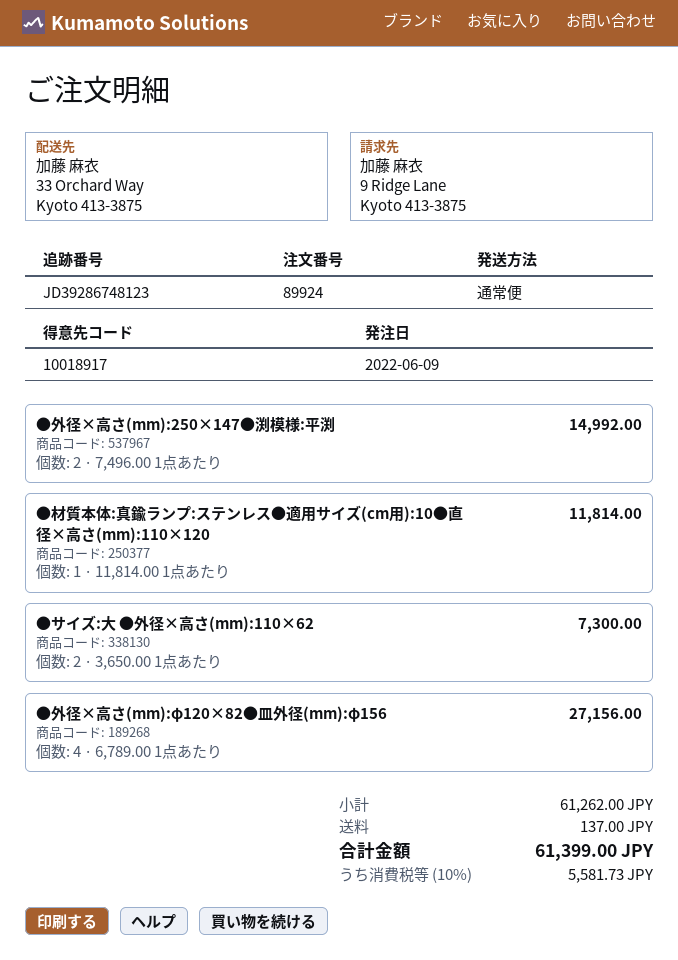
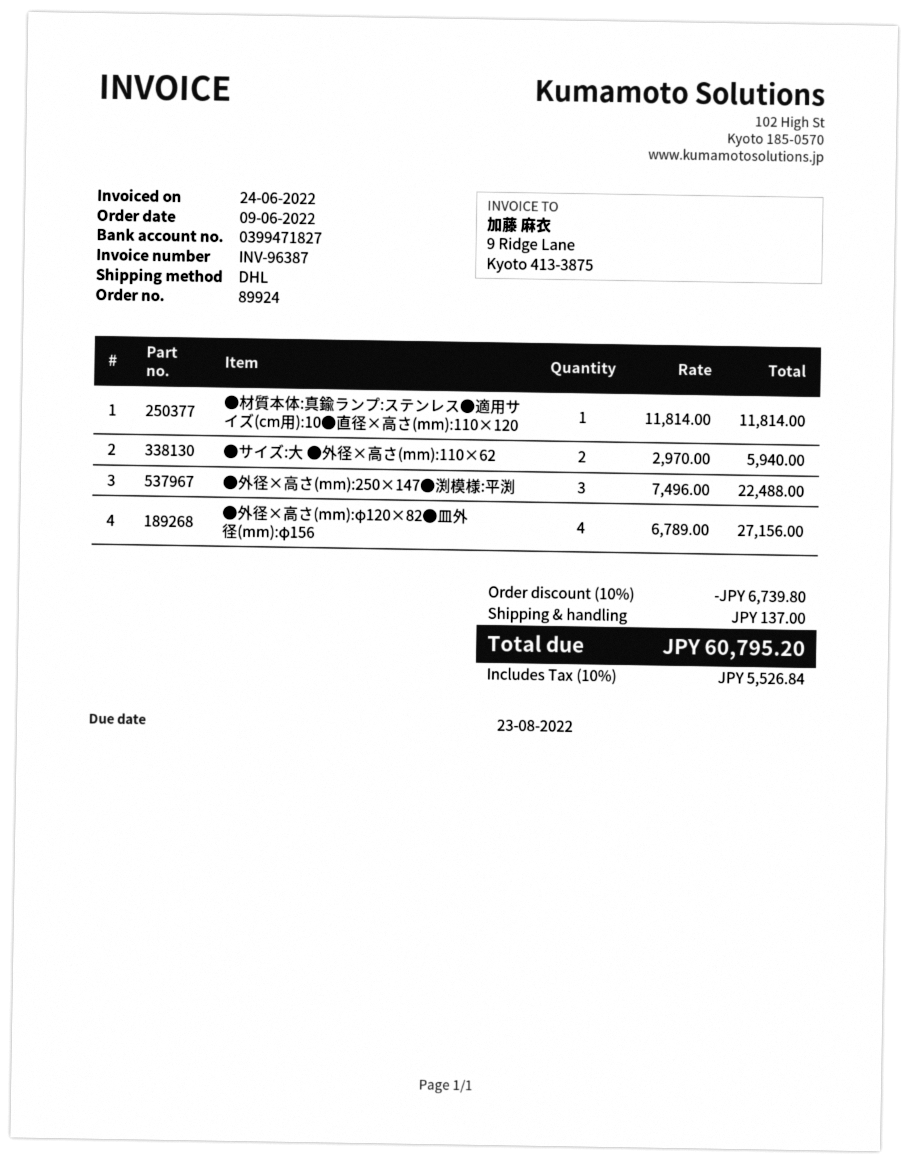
shipping method: standard -> DHL
●外径×高さ(mm):250×147●渕模様:平渕: 2 x 7496.00 = 14992.00 -> 3 x 7496.00 = 22488.00
●サイズ:大 ●外径×高さ(mm):110×62: 2 x 3650.00 = 7300.00 -> 2 x 2970.00 = 5940.00
discount: none -> 10% = 6739.80
tax: 10% = 5581.73 -> 10% = 5526.84
total: 61399.00 -> 60795.20

